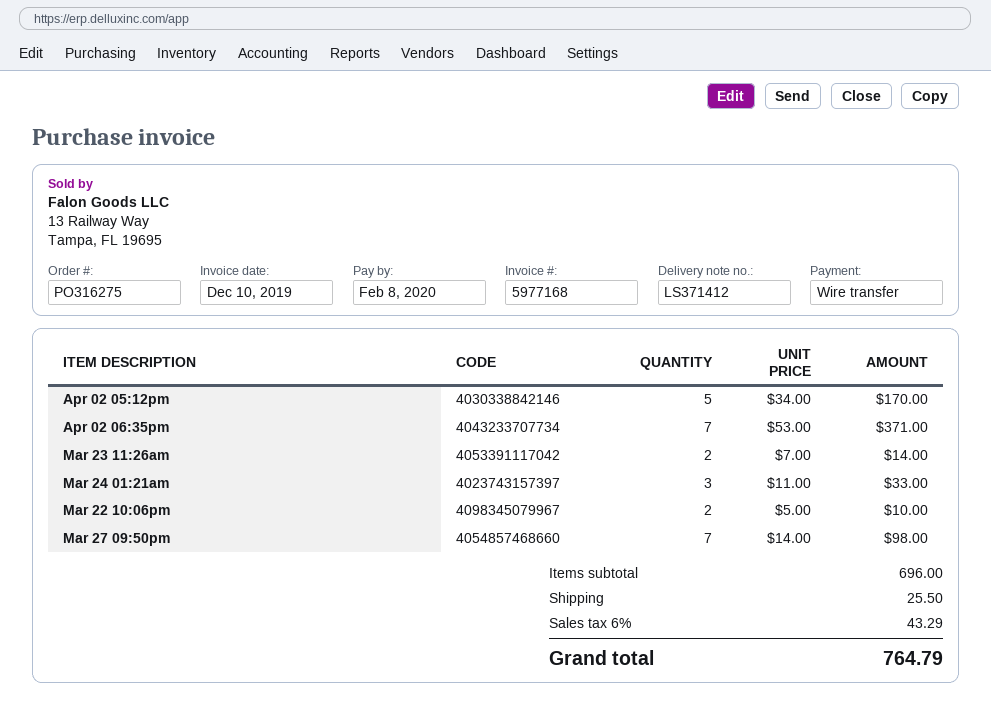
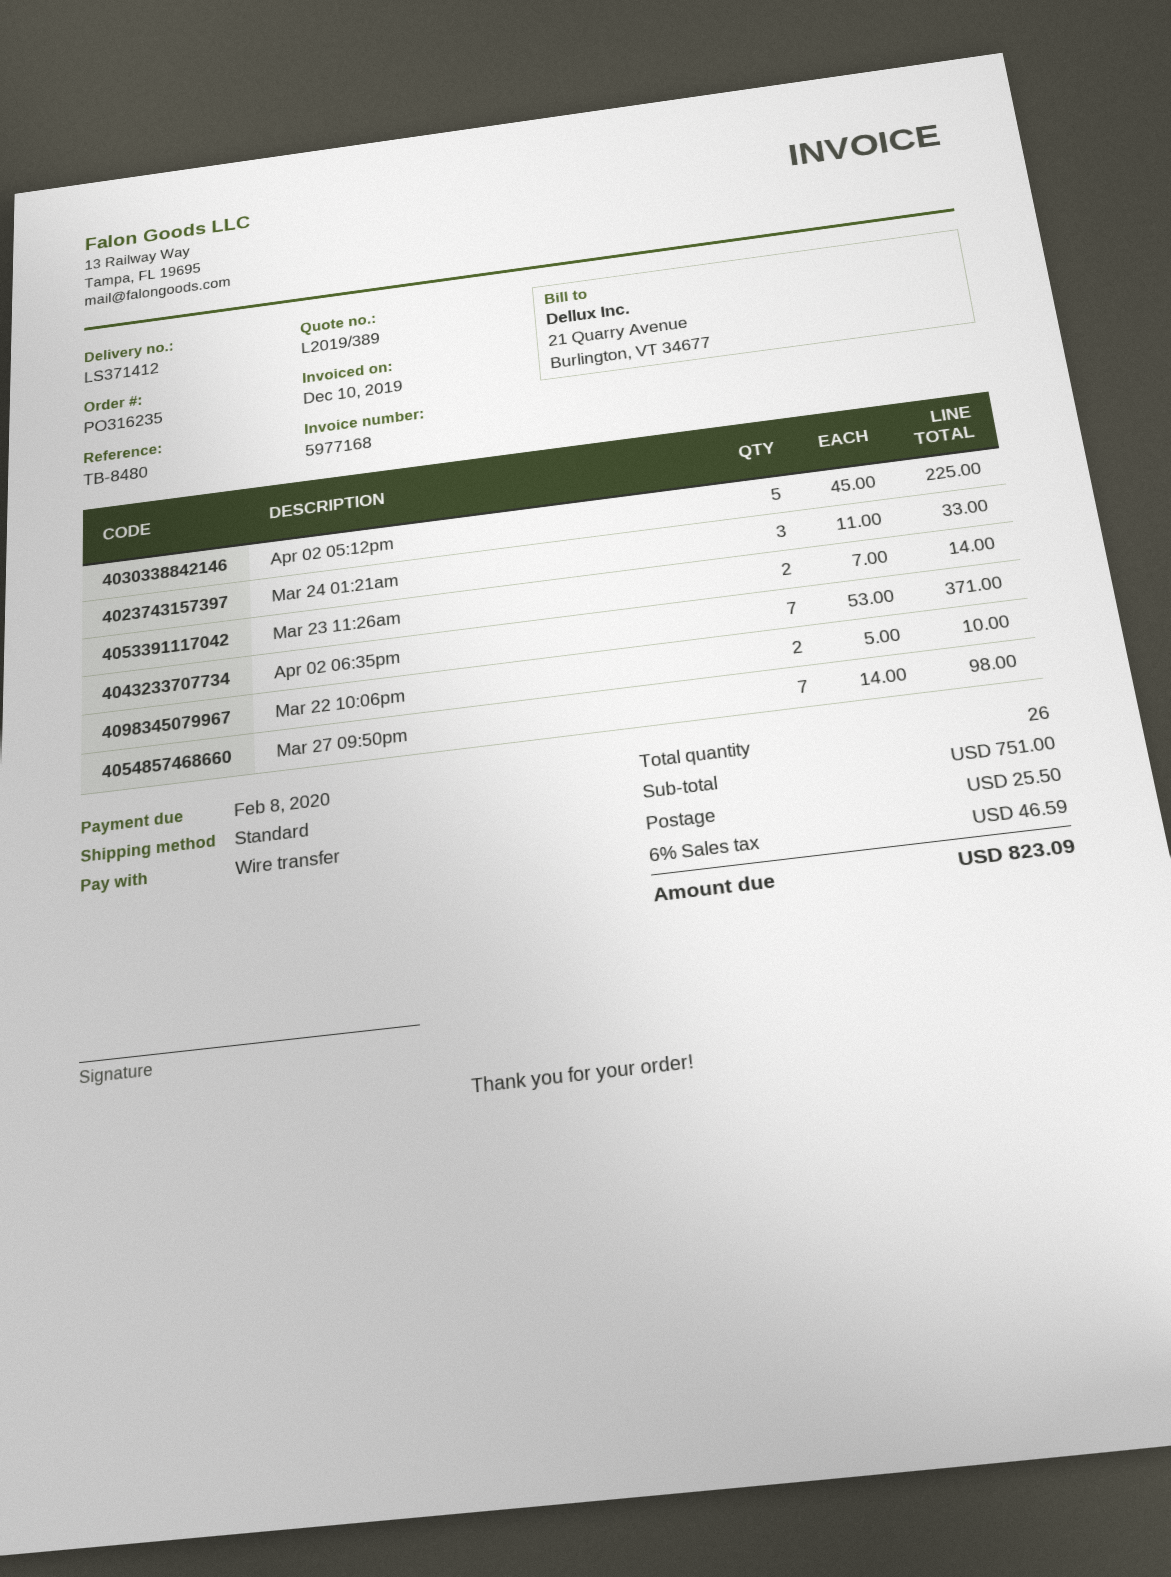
order number: PO316275 -> PO316235
Apr 02 05:12pm: 5 x 34.00 = 170.00 -> 5 x 45.00 = 225.00
subtotal: 696.00 -> 751.00
tax: 6% = 43.29 -> 6% = 46.59
total: 764.79 -> 823.09

